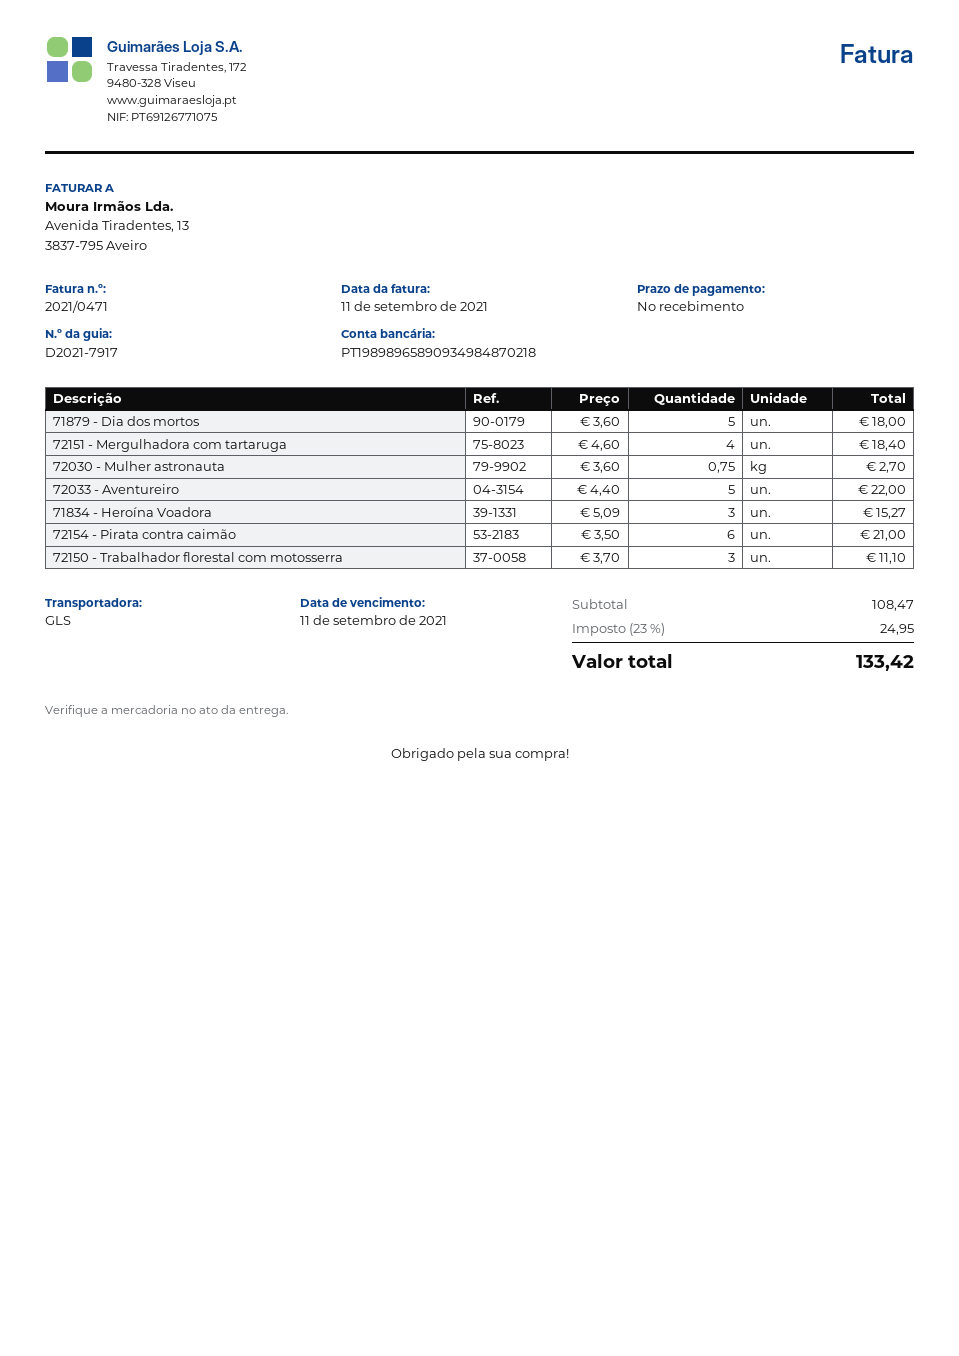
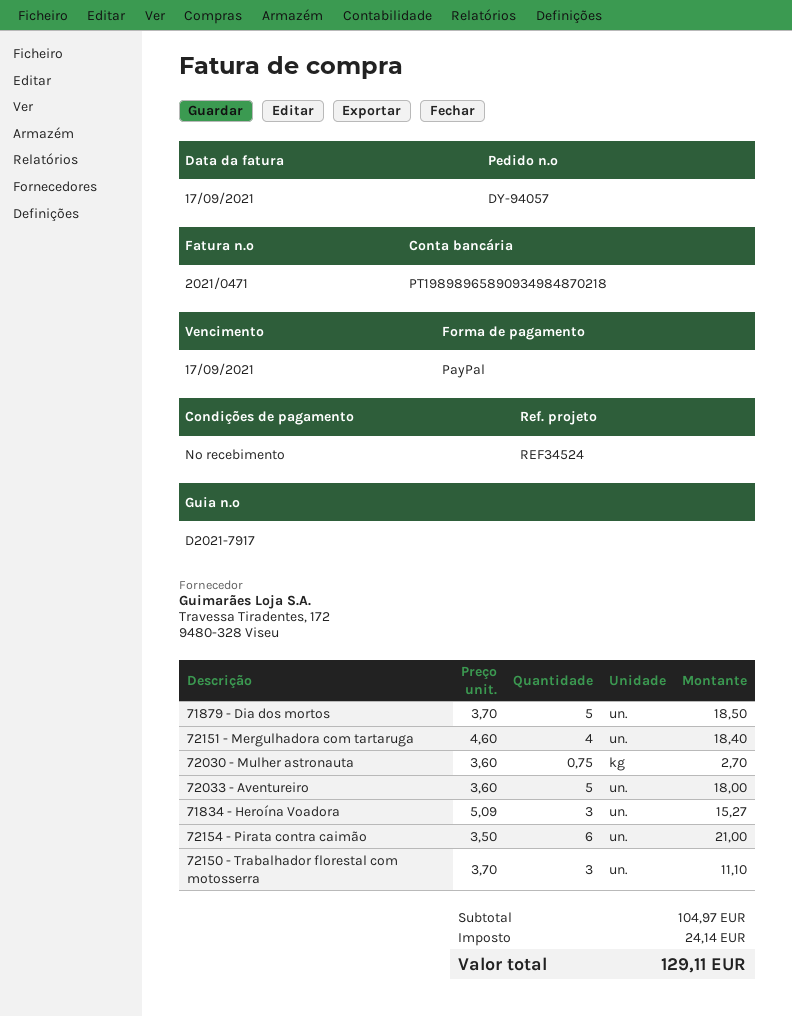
invoice date: 2021-09-11 -> 2021-09-17
due date: 2021-09-11 -> 2021-09-17
71879 - Dia dos mortos: 5 x 3.60 = 18.00 -> 5 x 3.70 = 18.50
72033 - Aventureiro: 5 x 4.40 = 22.00 -> 5 x 3.60 = 18.00
subtotal: 108.47 -> 104.97
tax: 24.95 -> 24.14
total: 133.42 -> 129.11

